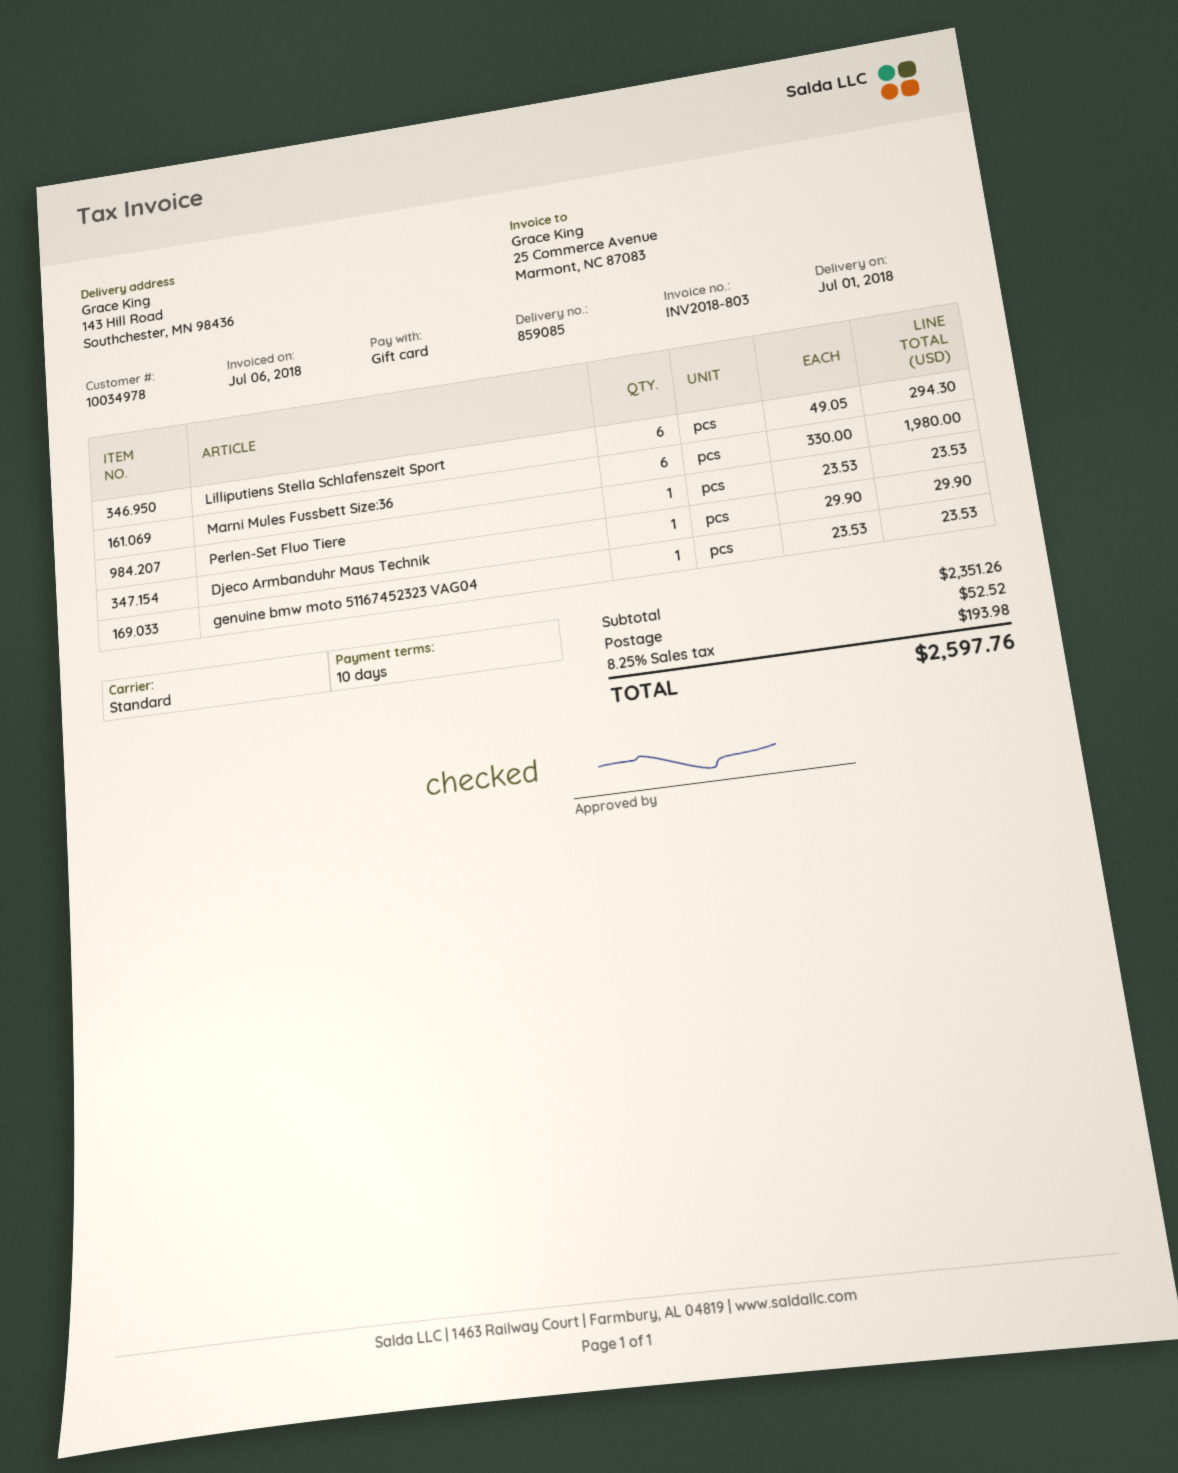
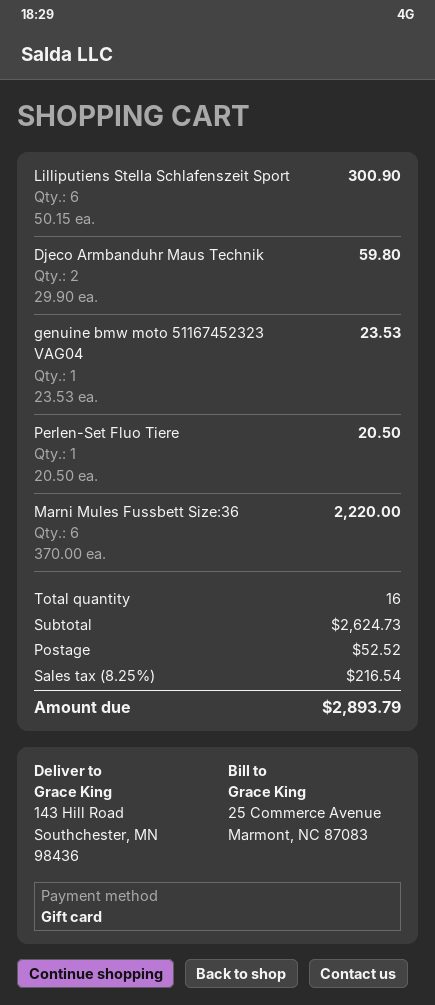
Lilliputiens Stella Schlafenszeit Sport: 6 x 49.05 = 294.30 -> 6 x 50.15 = 300.90
Marni Mules Fussbett Size:36: 6 x 330.00 = 1980.00 -> 6 x 370.00 = 2220.00
Perlen-Set Fluo Tiere: 1 x 23.53 = 23.53 -> 1 x 20.50 = 20.50
Djeco Armbanduhr Maus Technik: 1 x 29.90 = 29.90 -> 2 x 29.90 = 59.80
subtotal: 2351.26 -> 2624.73
tax: 8.25% = 193.98 -> 8.25% = 216.54
total: 2597.76 -> 2893.79

